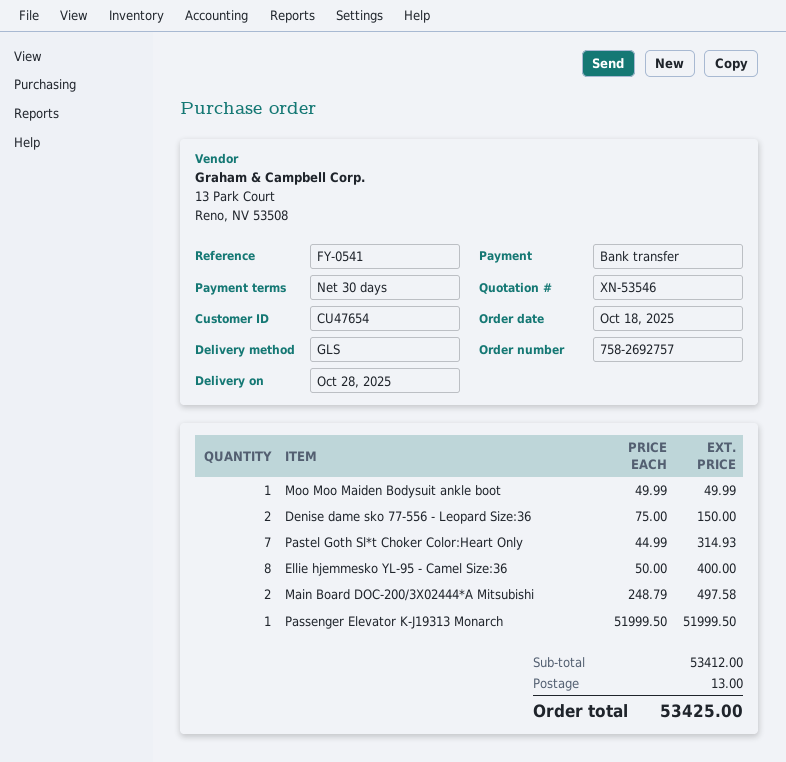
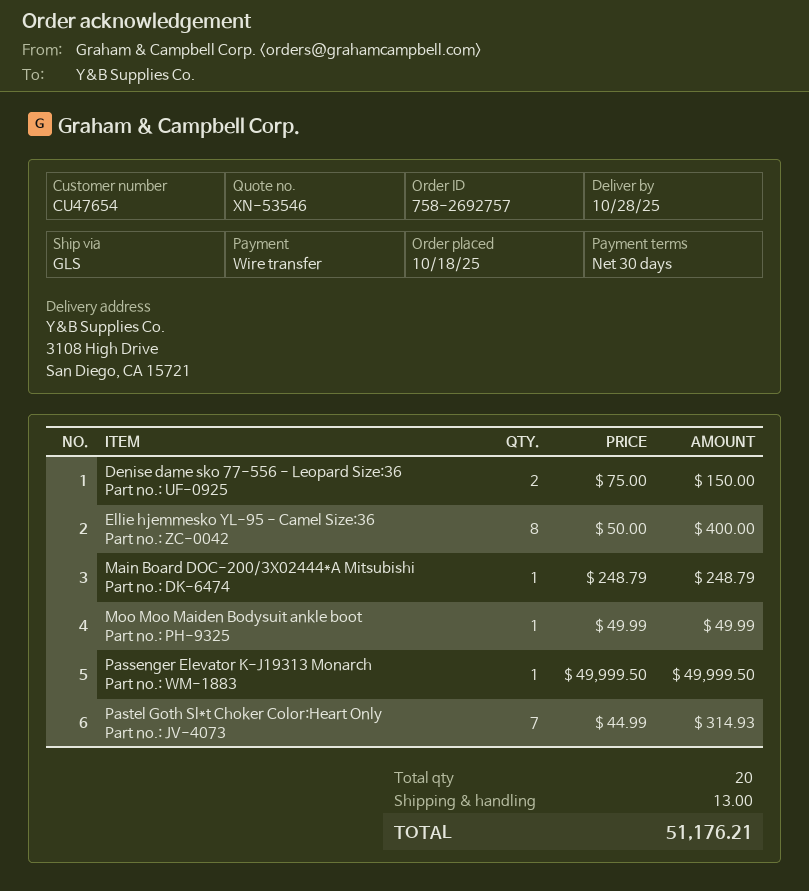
Main Board DOC-200/3X02444*A Mitsubishi: 2 x 248.79 = 497.58 -> 1 x 248.79 = 248.79
Passenger Elevator K-J19313 Monarch: 1 x 51999.50 = 51999.50 -> 1 x 49999.50 = 49999.50
total: 53425.00 -> 51176.21

